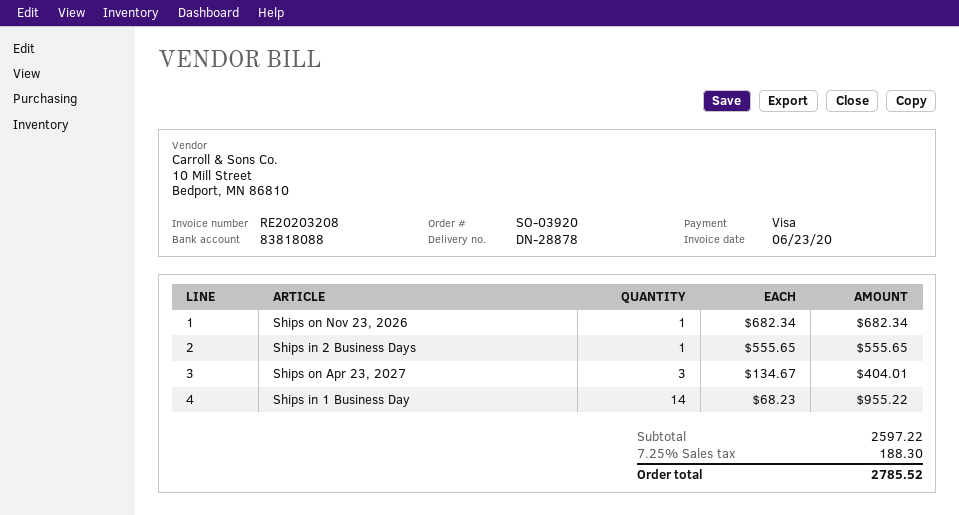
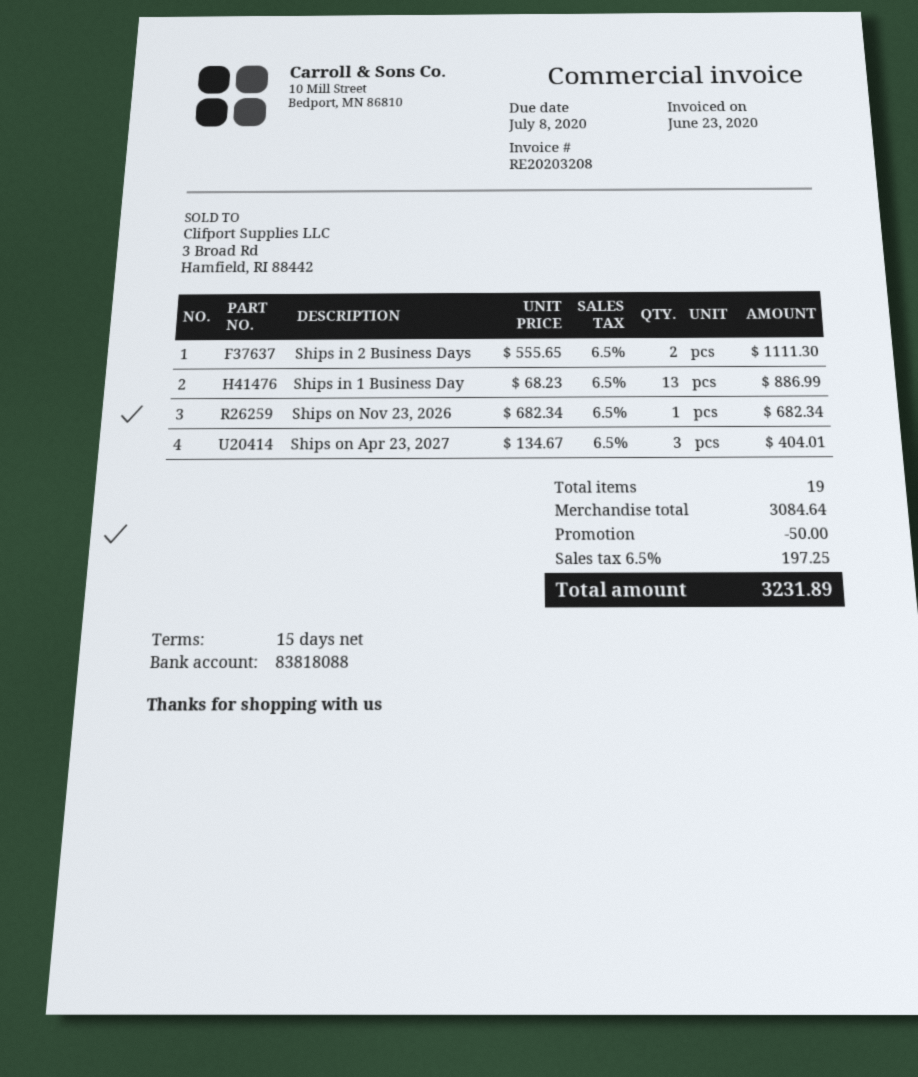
Ships in 2 Business Days: 1 x 555.65 = 555.65 -> 2 x 555.65 = 1111.30
Ships in 1 Business Day: 14 x 68.23 = 955.22 -> 13 x 68.23 = 886.99
subtotal: 2597.22 -> 3084.64
discount: none -> 50.00
tax: 7.25% = 188.30 -> 6.5% = 197.25
total: 2785.52 -> 3231.89

